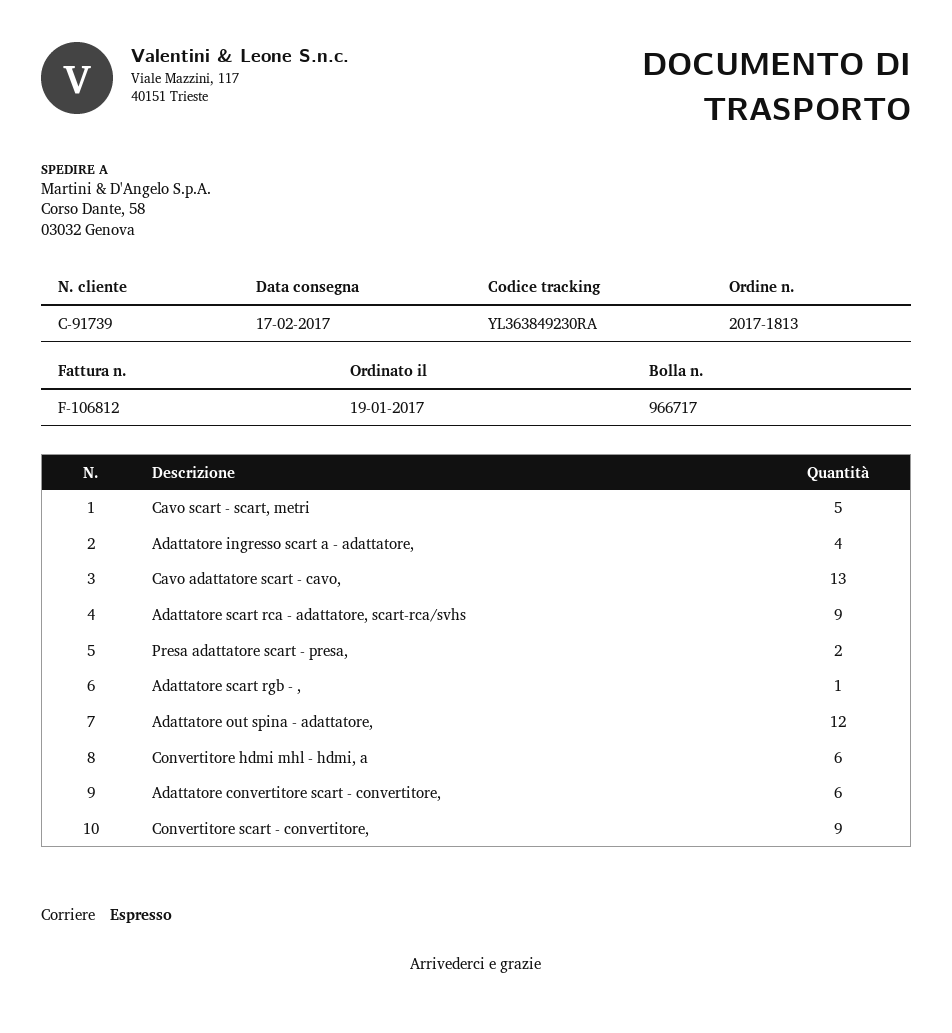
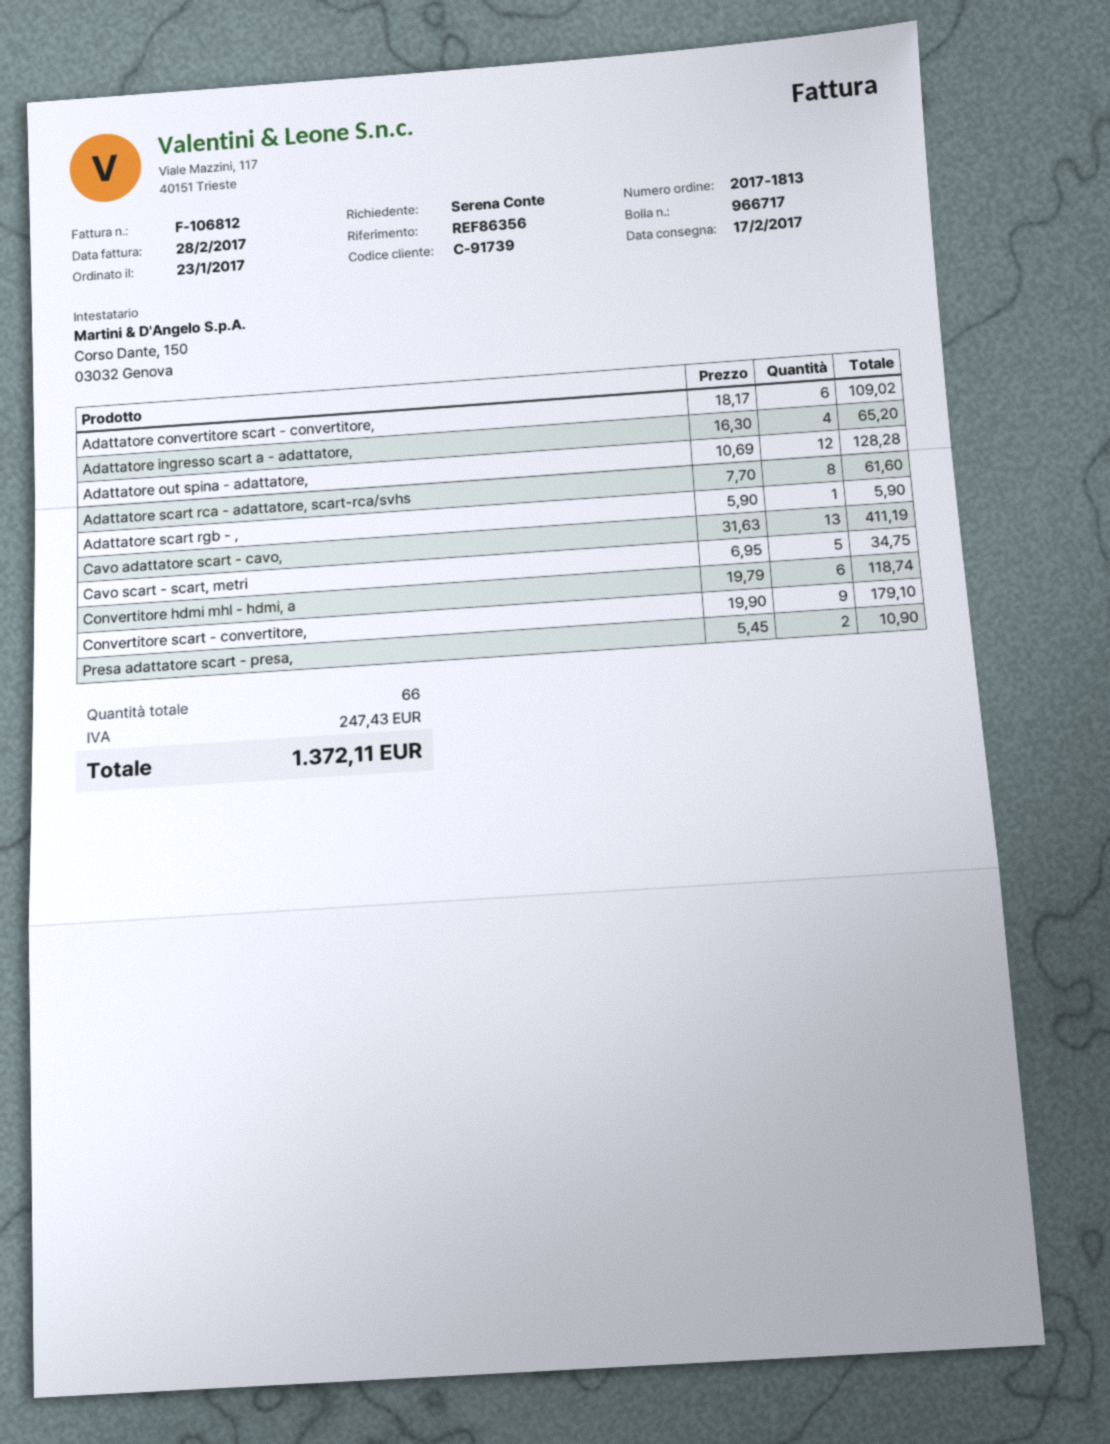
order date: 2017-01-19 -> 2017-01-23
Adattatore scart rca - adattatore, scart-rca/svhs: 9 -> 8

